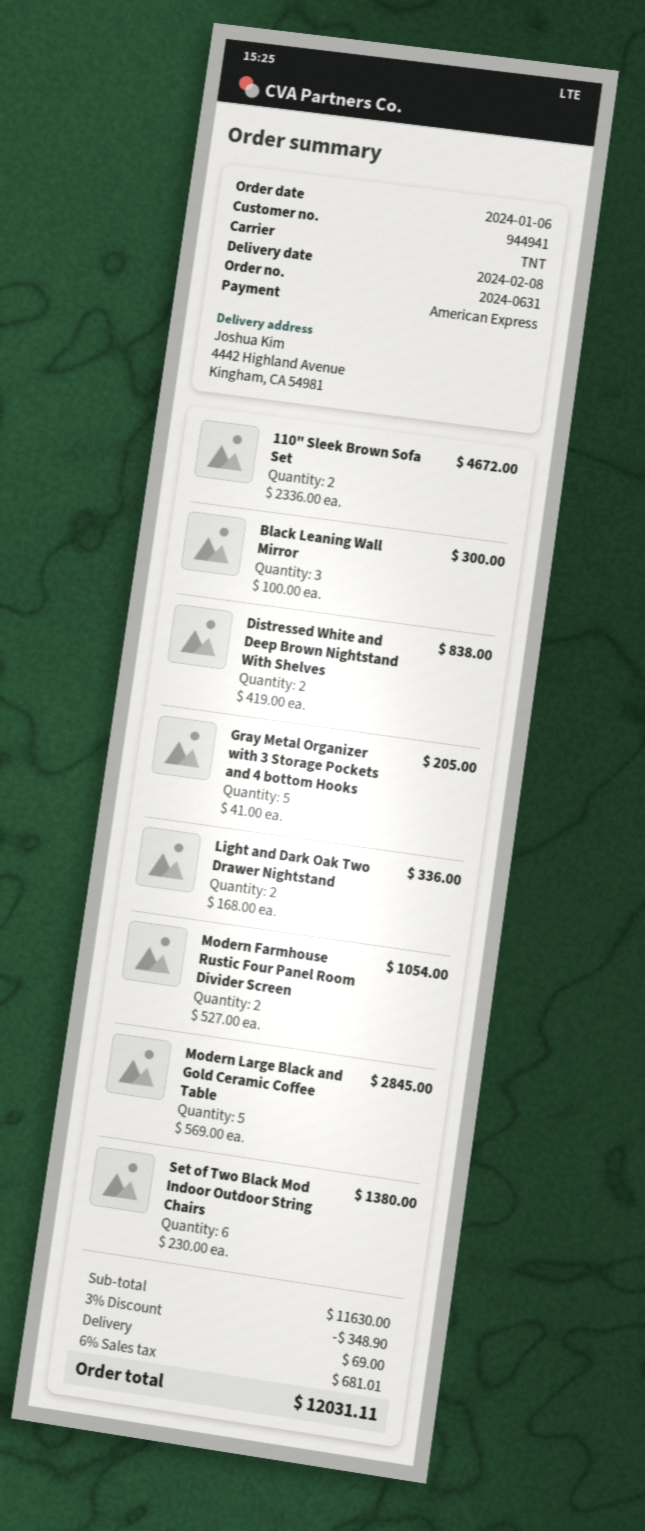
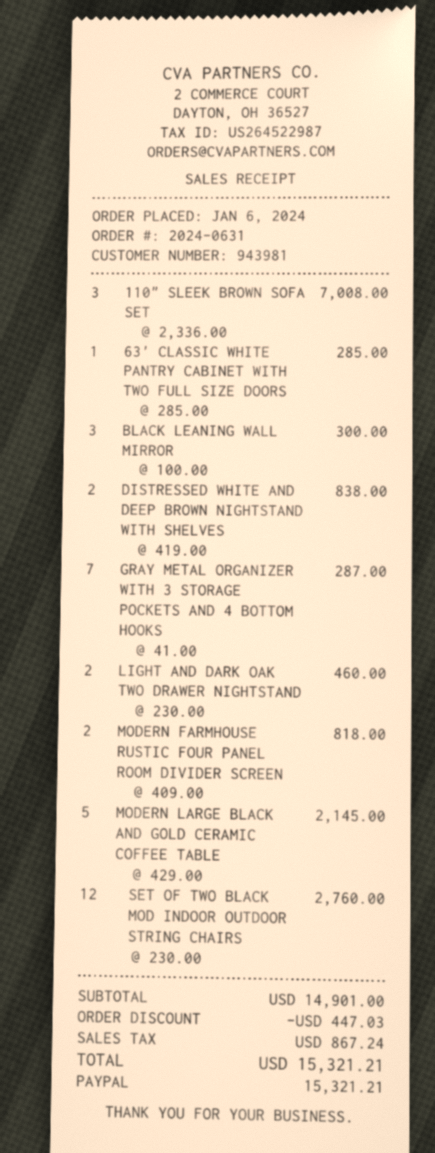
customer number: 944941 -> 943981
payment method: American Express -> PayPal
110" Sleek Brown Sofa Set: 2 x 2336.00 = 4672.00 -> 3 x 2336.00 = 7008.00
Gray Metal Organizer with 3 Storage Pockets and 4 bottom Hooks: 5 x 41.00 = 205.00 -> 7 x 41.00 = 287.00
Light and Dark Oak Two Drawer Nightstand: 2 x 168.00 = 336.00 -> 2 x 230.00 = 460.00
Modern Farmhouse Rustic Four Panel Room Divider Screen: 2 x 527.00 = 1054.00 -> 2 x 409.00 = 818.00
Modern Large Black and Gold Ceramic Coffee Table: 5 x 569.00 = 2845.00 -> 5 x 429.00 = 2145.00
Set of Two Black Mod Indoor Outdoor String Chairs: 6 x 230.00 = 1380.00 -> 12 x 230.00 = 2760.00
63' CLASSIC WHITE PANTRY CABINET WITH TWO FULL SIZE DOORS: none -> 1 x 285.00 = 285.00
subtotal: 11630.00 -> 14901.00
discount: 348.90 -> 447.03
shipping: 69.00 -> none
tax: 681.01 -> 867.24
total: 12031.11 -> 15321.21

